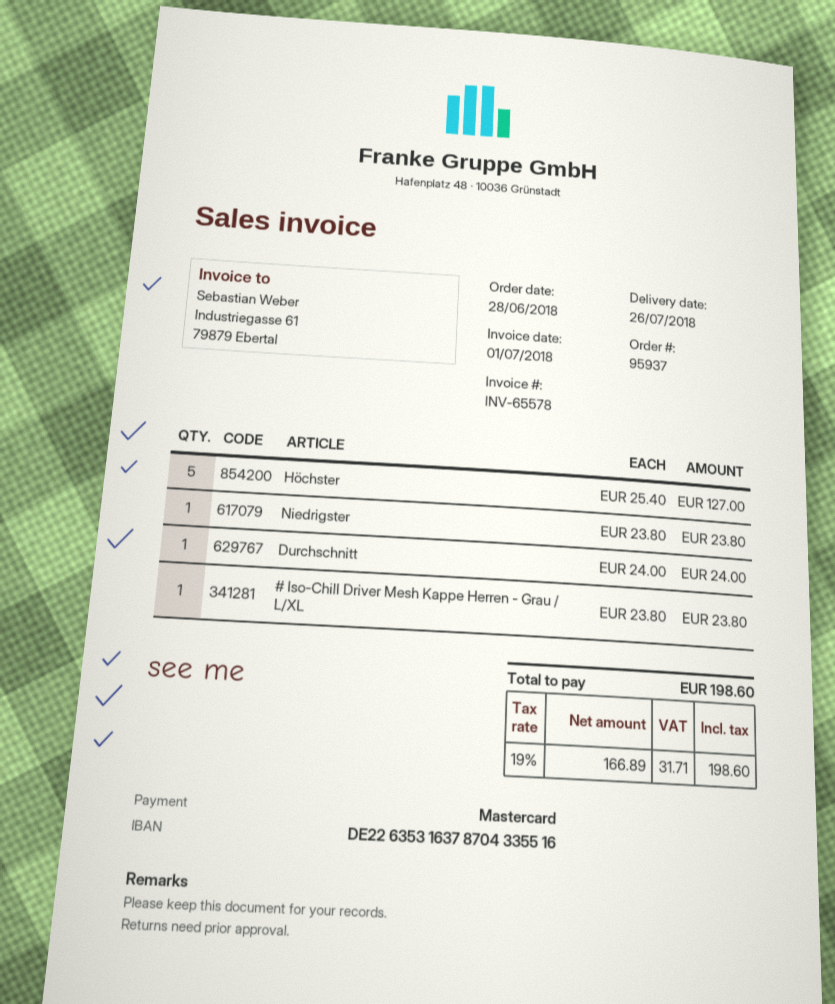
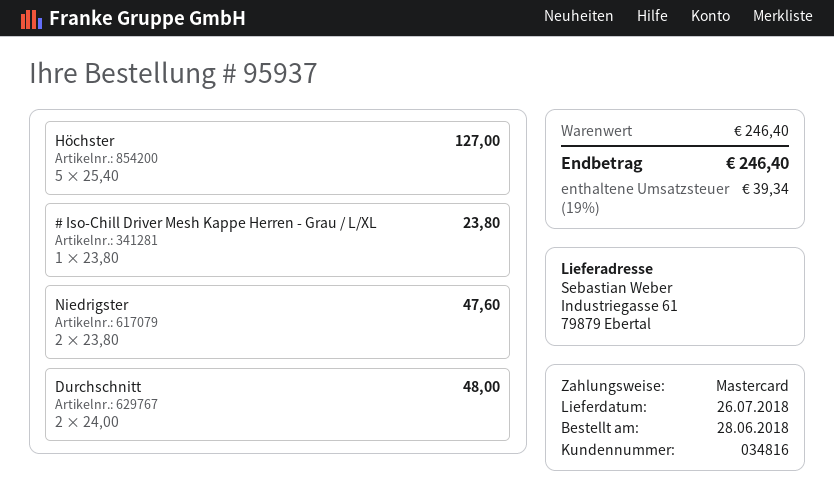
Niedrigster: 1 x 23.80 = 23.80 -> 2 x 23.80 = 47.60
Durchschnitt: 1 x 24.00 = 24.00 -> 2 x 24.00 = 48.00
tax: 19% = 31.71 -> 19% = 39.34
total: 198.60 -> 246.40

